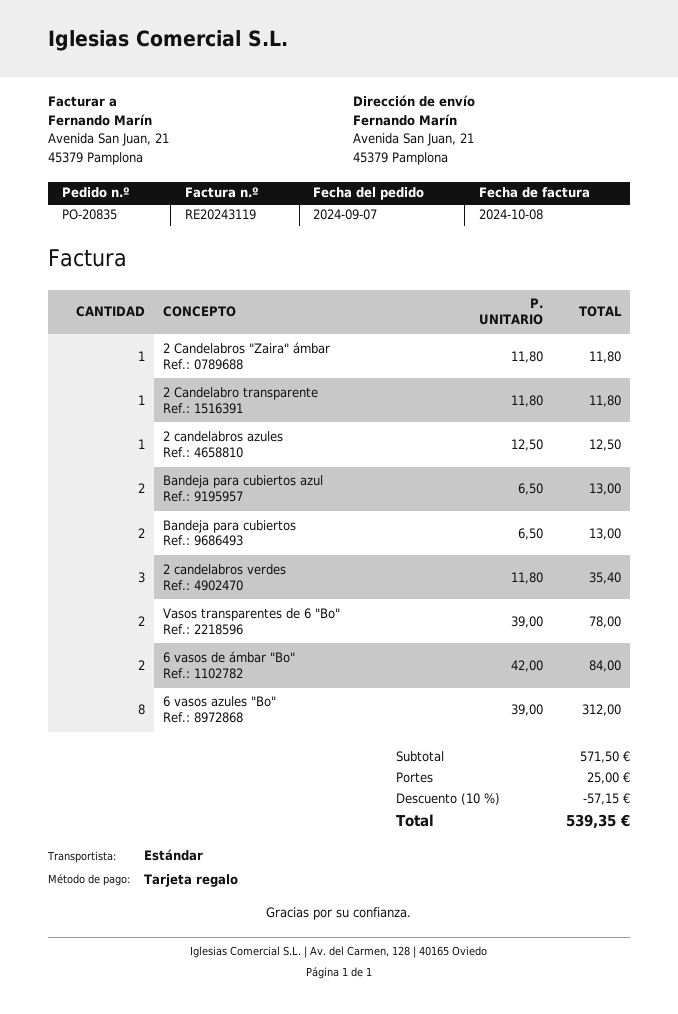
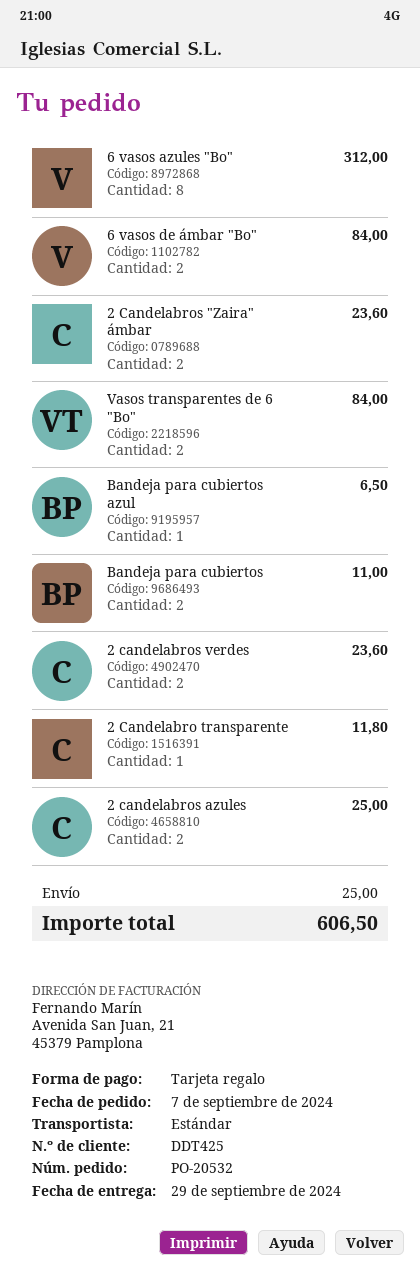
order number: PO-20835 -> PO-20532
2 Candelabros "Zaira" ámbar: 1 for 11.80 -> 2 for 23.60
2 candelabros azules: 1 for 12.50 -> 2 for 25.00
Bandeja para cubiertos azul: 2 for 13.00 -> 1 for 6.50
Bandeja para cubiertos: 2 for 13.00 -> 2 for 11.00
2 candelabros verdes: 3 for 35.40 -> 2 for 23.60
Vasos transparentes de 6 "Bo": 2 for 78.00 -> 2 for 84.00
discount: 10% = 57.15 -> none
total: 539.35 -> 606.50

